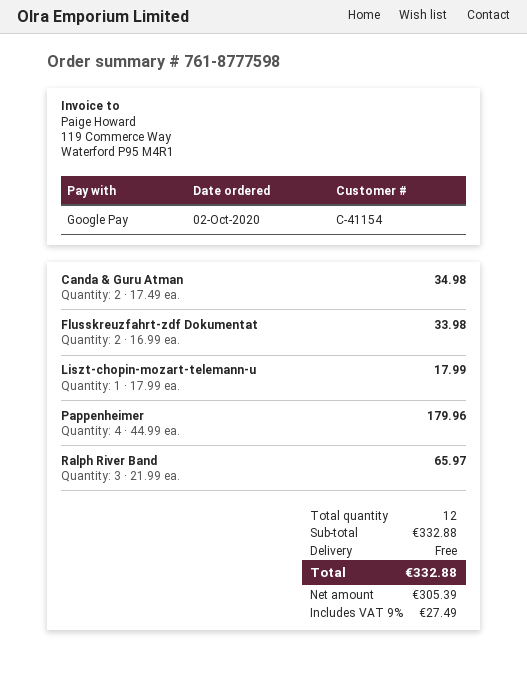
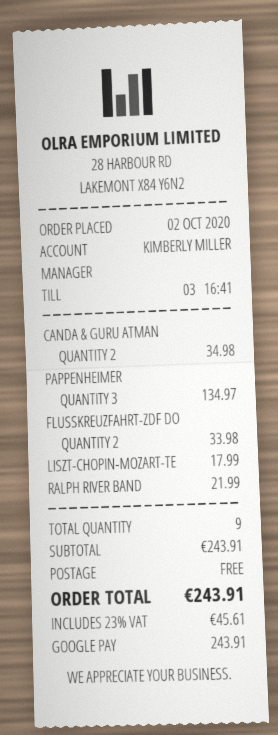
Pappenheimer: 4 for 179.96 -> 3 for 134.97
Ralph River Band: 3 for 65.97 -> 1 for 21.99
total quantity: 12 -> 9
subtotal: 332.88 -> 243.91
tax: 9% = 27.49 -> 23% = 45.61
total: 332.88 -> 243.91

